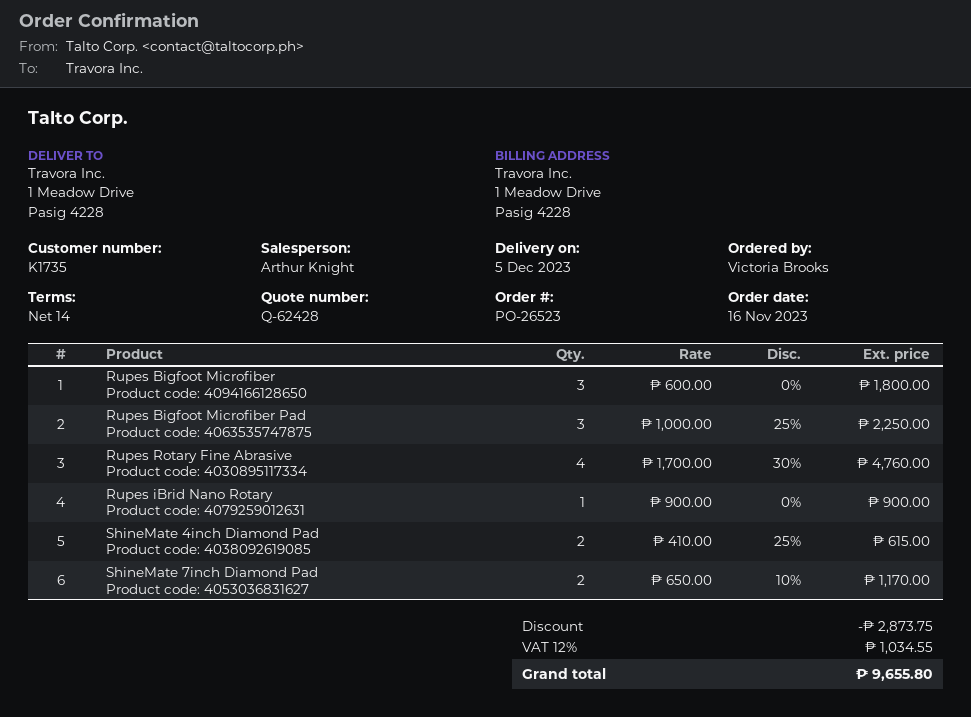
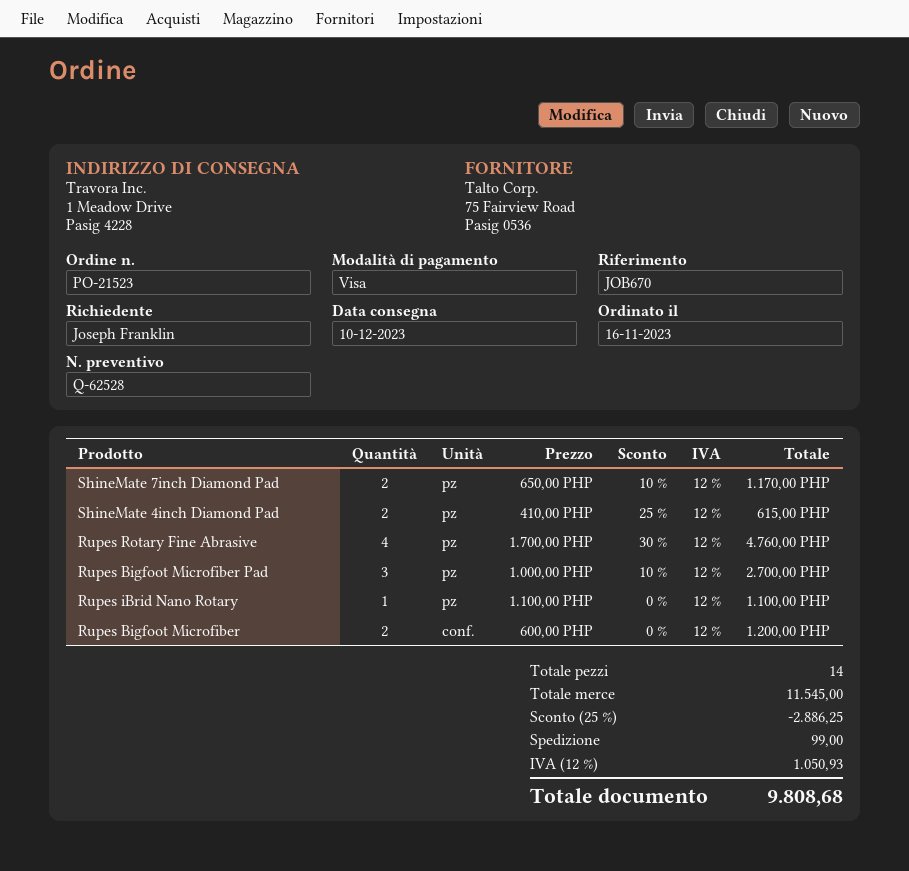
quote number: Q-62428 -> Q-62528
order number: PO-26523 -> PO-21523
delivery date: 2023-12-05 -> 2023-12-10
ordered by: Victoria Brooks -> Joseph Franklin
Rupes Bigfoot Microfiber: 3 x 600.00 = 1800.00 -> 2 x 600.00 = 1200.00
Rupes Bigfoot Microfiber Pad: 3 x 1000.00 - 25% = 2250.00 -> 3 x 1000.00 - 10% = 2700.00
Rupes iBrid Nano Rotary: 1 x 900.00 = 900.00 -> 1 x 1100.00 = 1100.00
discount: 2873.75 -> 2886.25
shipping: none -> 99.00
tax: 12% = 1034.55 -> 12% = 1050.93
total: 9655.80 -> 9808.68

